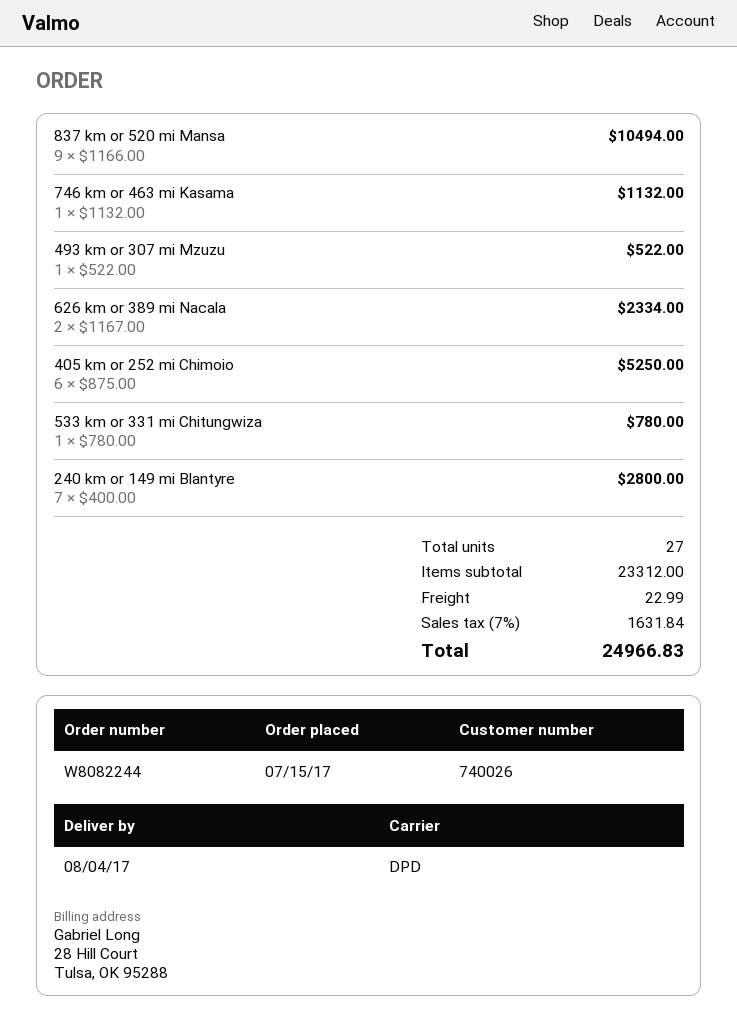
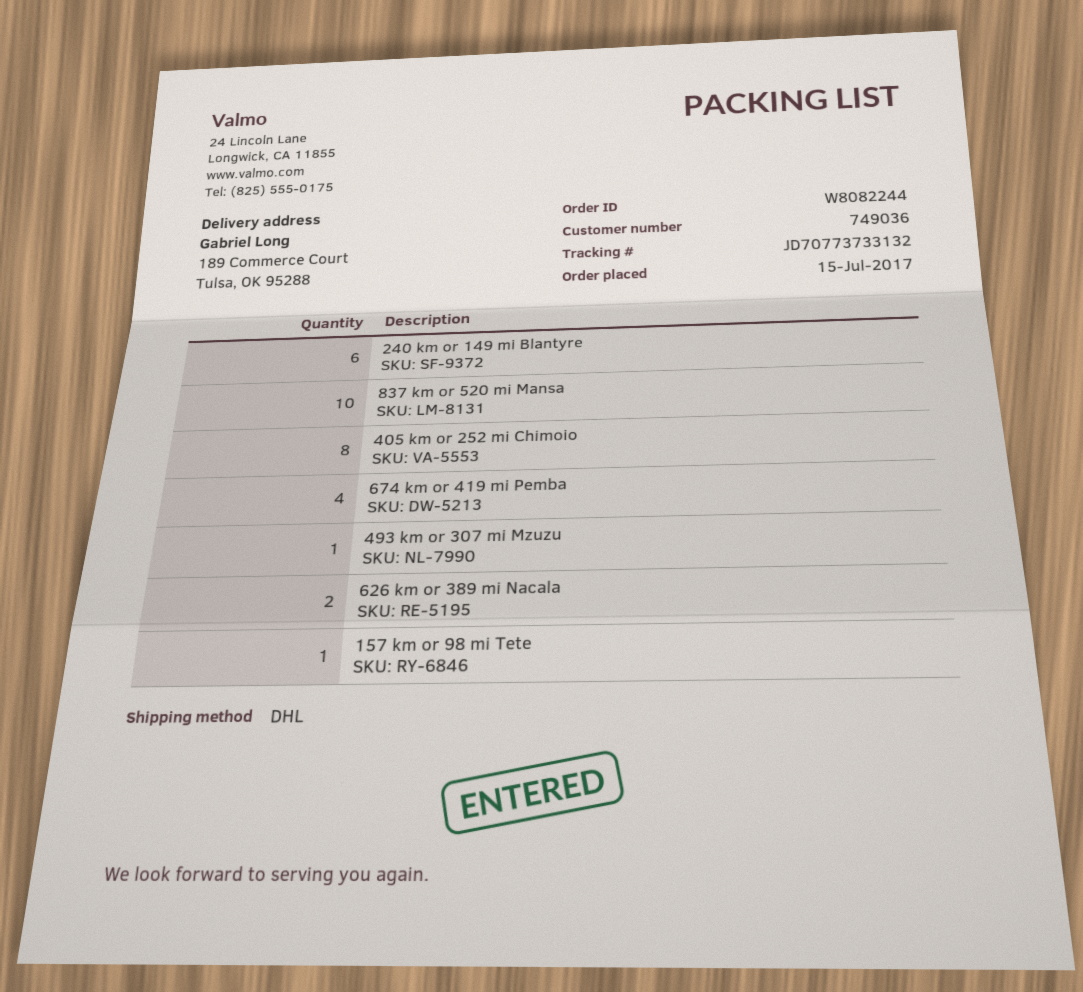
customer number: 740026 -> 749036
shipping method: DPD -> DHL
837 km or 520 mi Mansa: 9 -> 10
746 km or 463 mi Kasama: 1 -> none
405 km or 252 mi Chimoio: 6 -> 8
533 km or 331 mi Chitungwiza: 1 -> none
240 km or 149 mi Blantyre: 7 -> 6
674 km or 419 mi Pemba: none -> 4
157 km or 98 mi Tete: none -> 1

